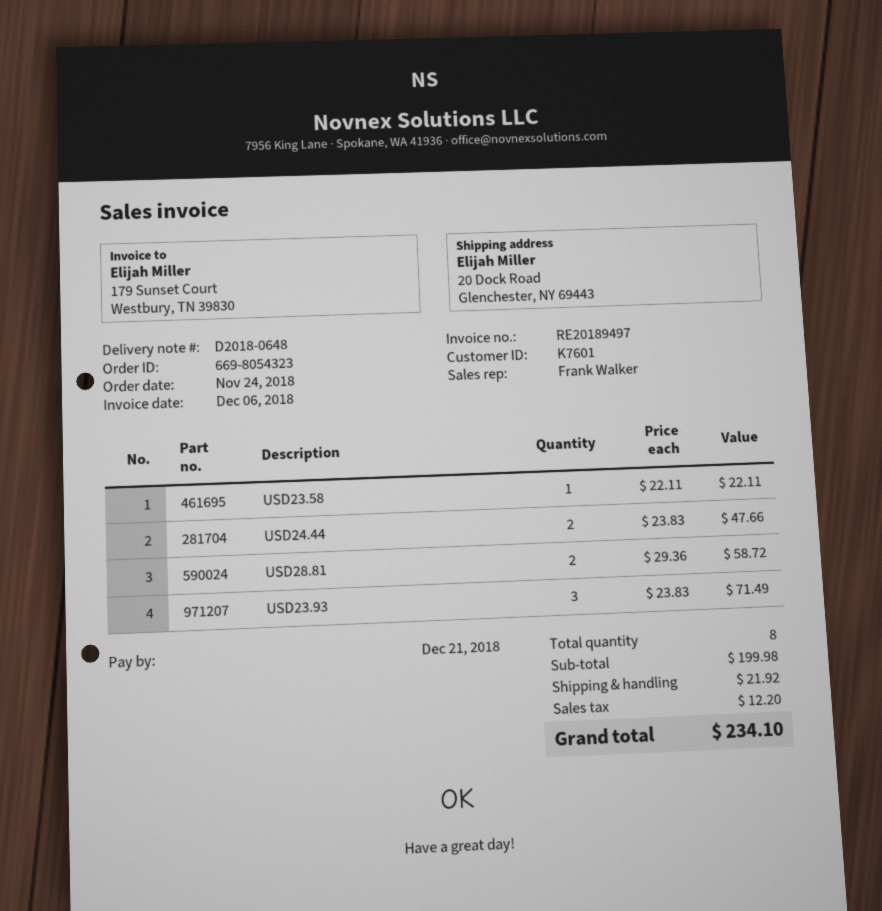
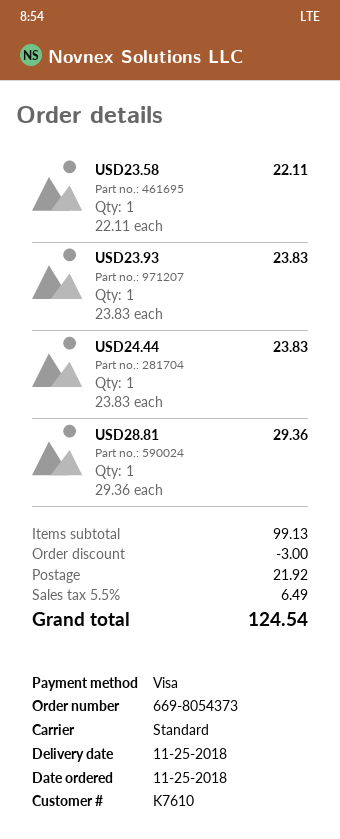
order number: 669-8054323 -> 669-8054373
order date: 2018-11-24 -> 2018-11-25
customer number: K7601 -> K7610
USD24.44: 2 x 23.83 = 47.66 -> 1 x 23.83 = 23.83
USD28.81: 2 x 29.36 = 58.72 -> 1 x 29.36 = 29.36
USD23.93: 3 x 23.83 = 71.49 -> 1 x 23.83 = 23.83
subtotal: 199.98 -> 99.13
discount: none -> 3.00
tax: 12.20 -> 6.49
total: 234.10 -> 124.54

